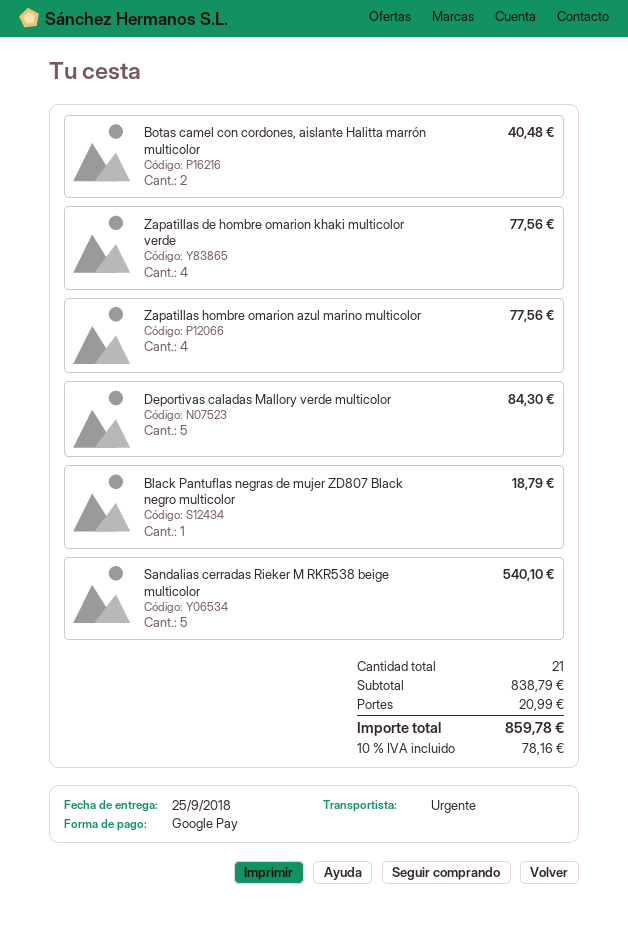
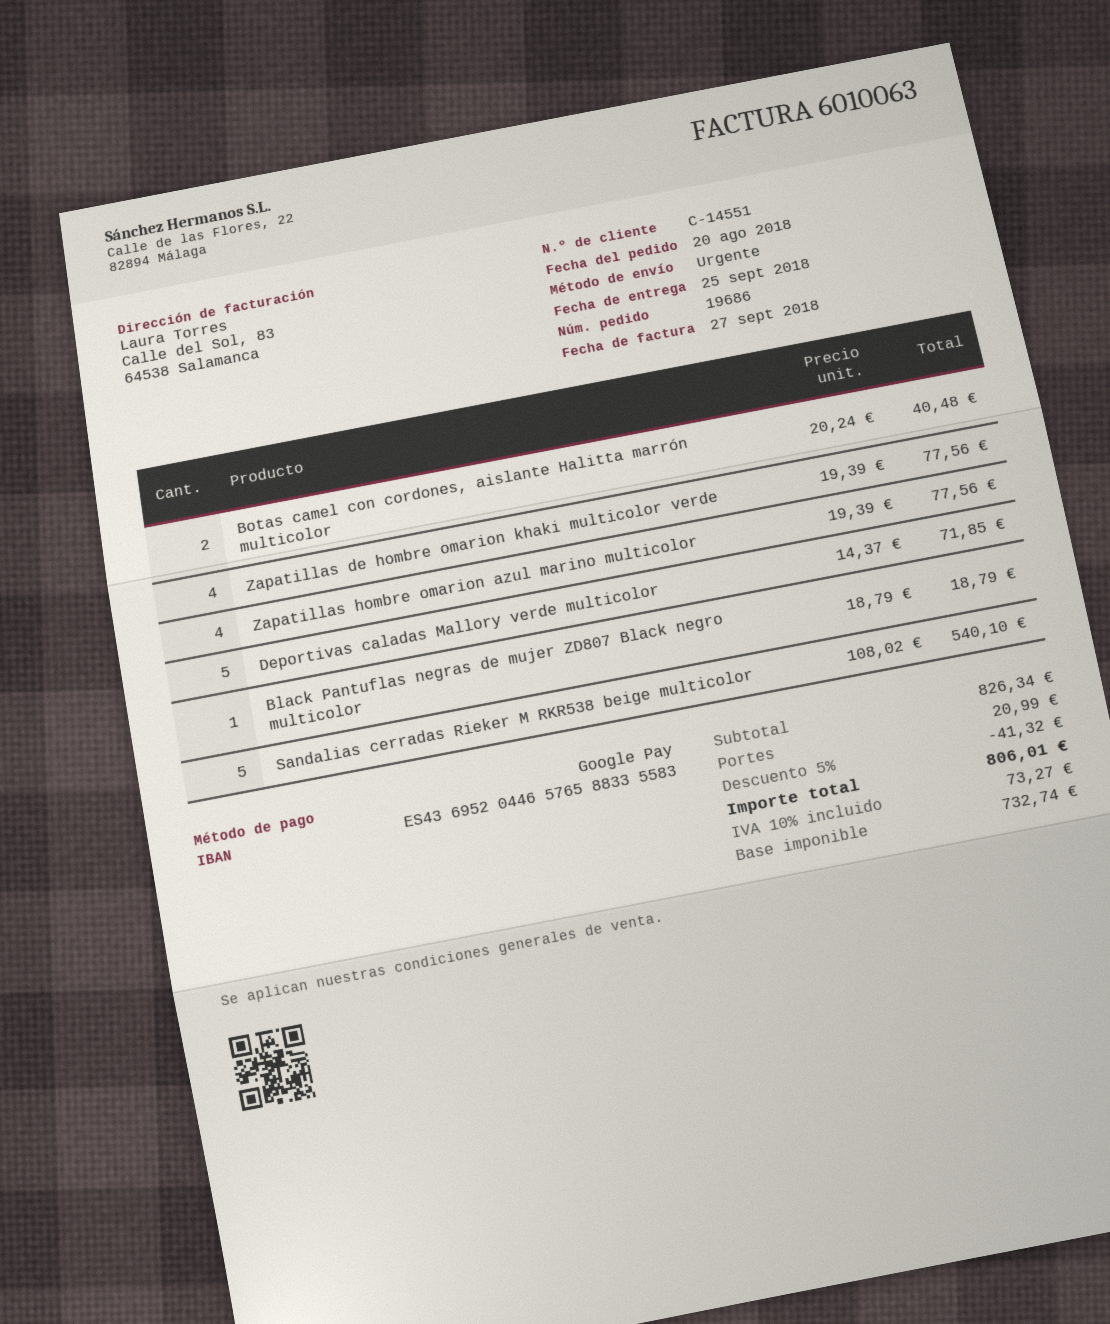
Deportivas caladas Mallory verde multicolor: 5 for 84.30 -> 5 for 71.85
subtotal: 838.79 -> 826.34
discount: none -> 5% = 41.32
tax: 10% = 78.16 -> 10% = 73.27
total: 859.78 -> 806.01

